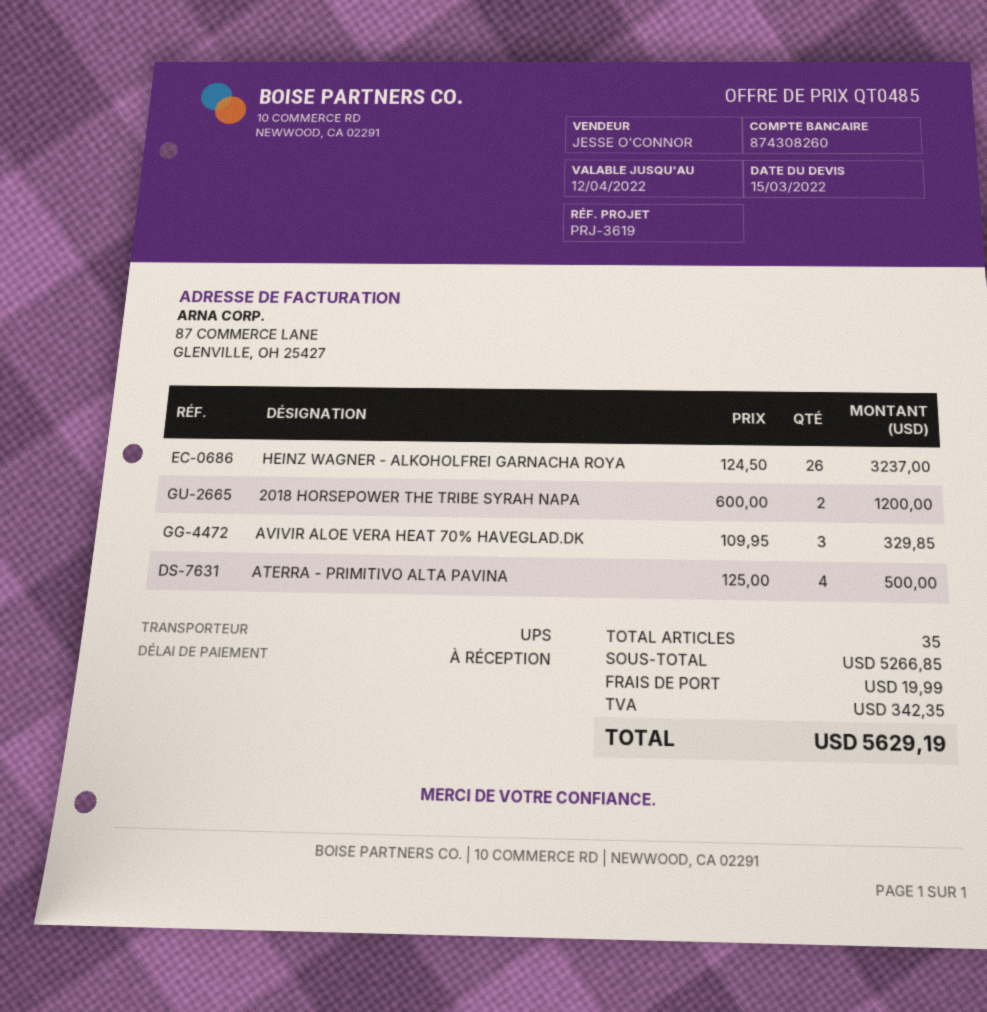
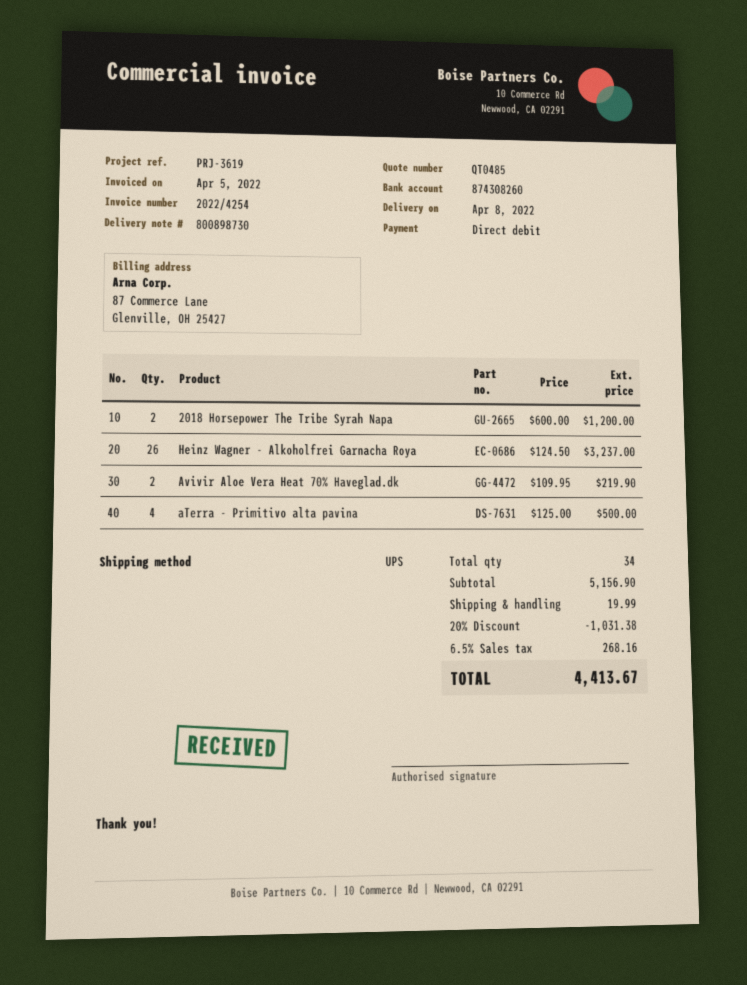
AVIVIR ALOE VERA HEAT 70% HAVEGLAD.DK: 3 x 109.95 = 329.85 -> 2 x 109.95 = 219.90
total quantity: 35 -> 34
subtotal: 5266.85 -> 5156.90
discount: none -> 20% = 1031.38
tax: 342.35 -> 268.16
total: 5629.19 -> 4413.67

